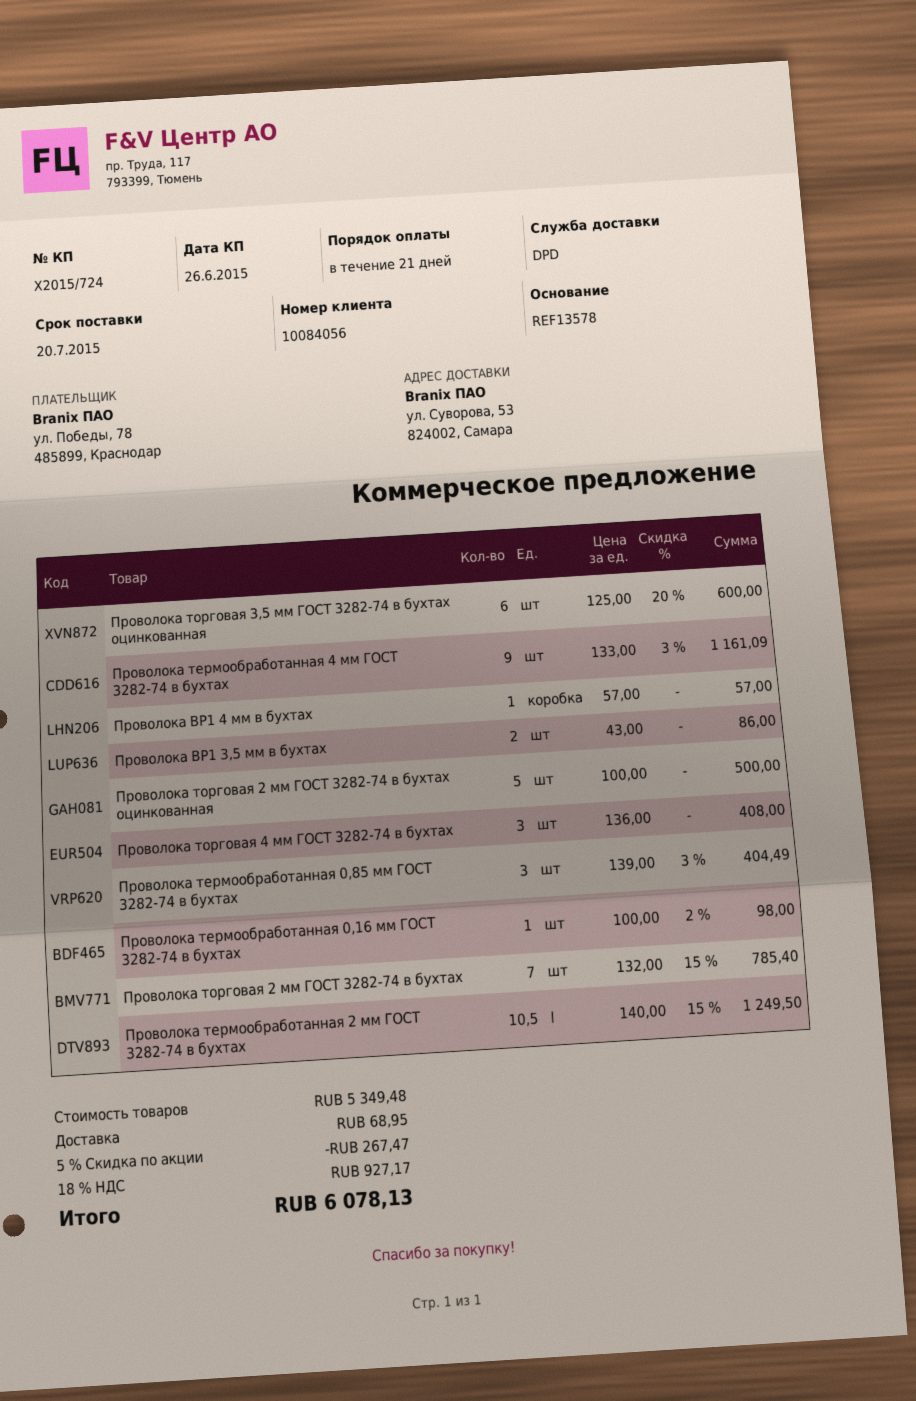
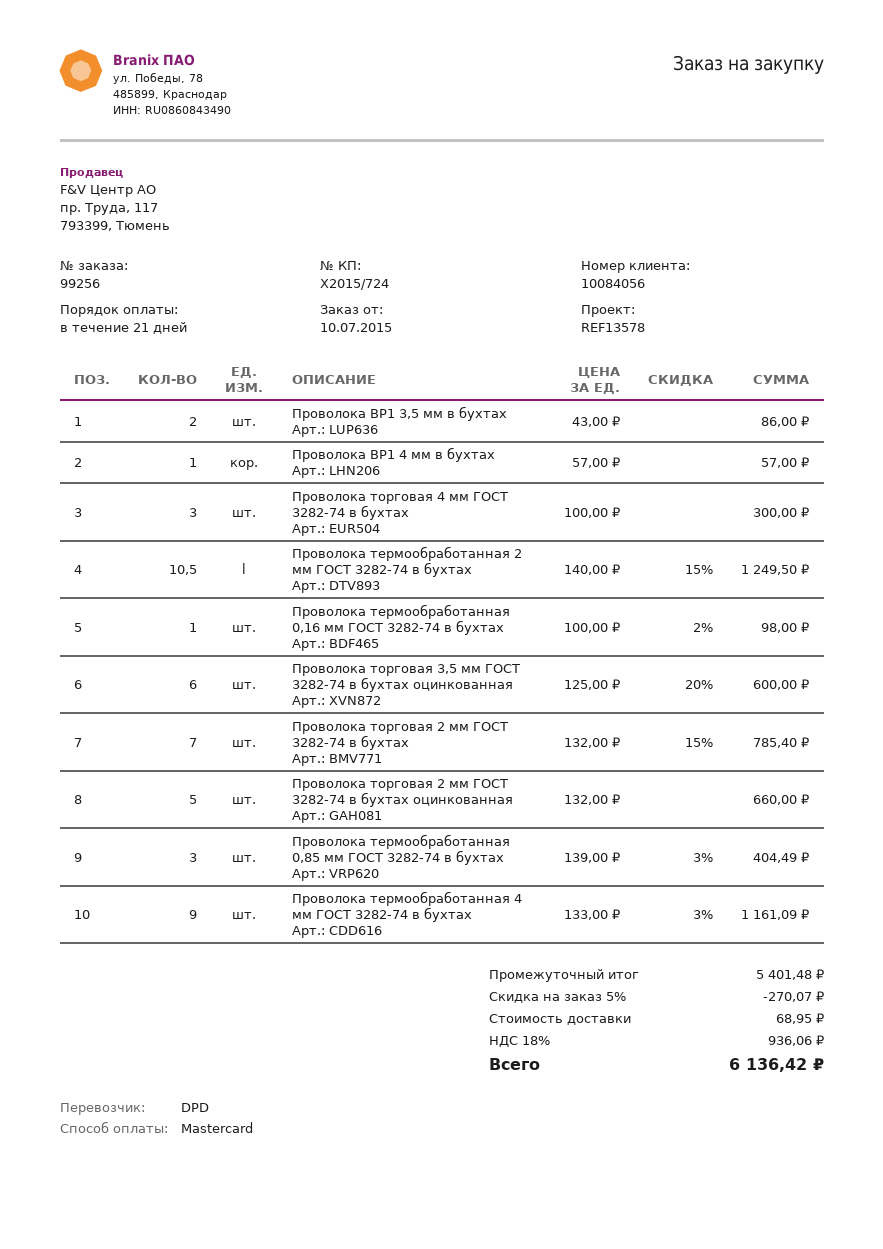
Проволока торговая 2 мм ГОСТ 3282-74 в бухтах оцинкованная: 5 x 100.00 = 500.00 -> 5 x 132.00 = 660.00
Проволока торговая 4 мм ГОСТ 3282-74 в бухтах: 3 x 136.00 = 408.00 -> 3 x 100.00 = 300.00
subtotal: 5349.48 -> 5401.48
discount: 5% = 267.47 -> 5% = 270.07
tax: 18% = 927.17 -> 18% = 936.06
total: 6078.13 -> 6136.42

